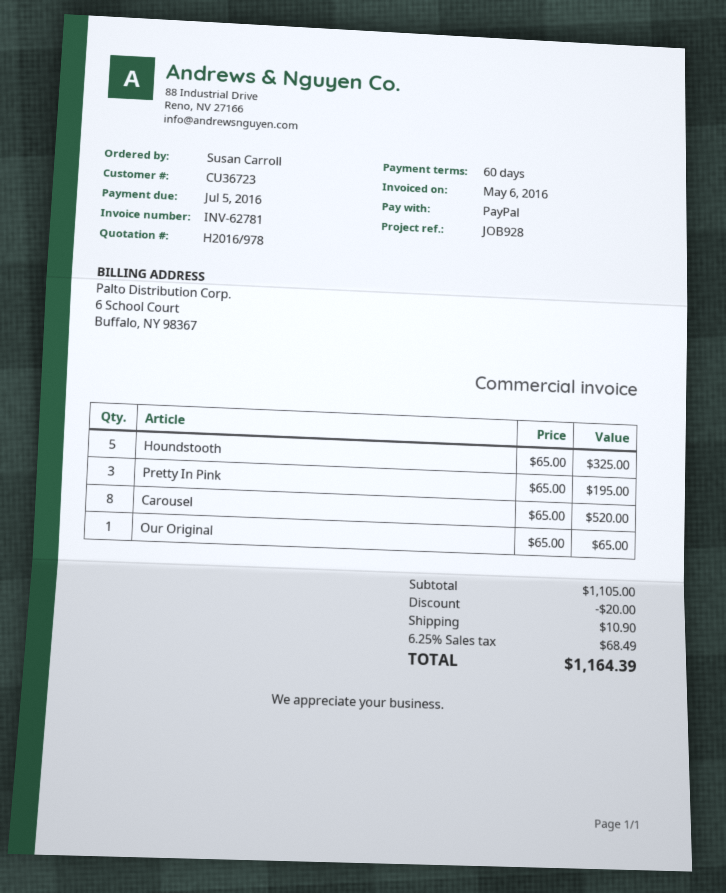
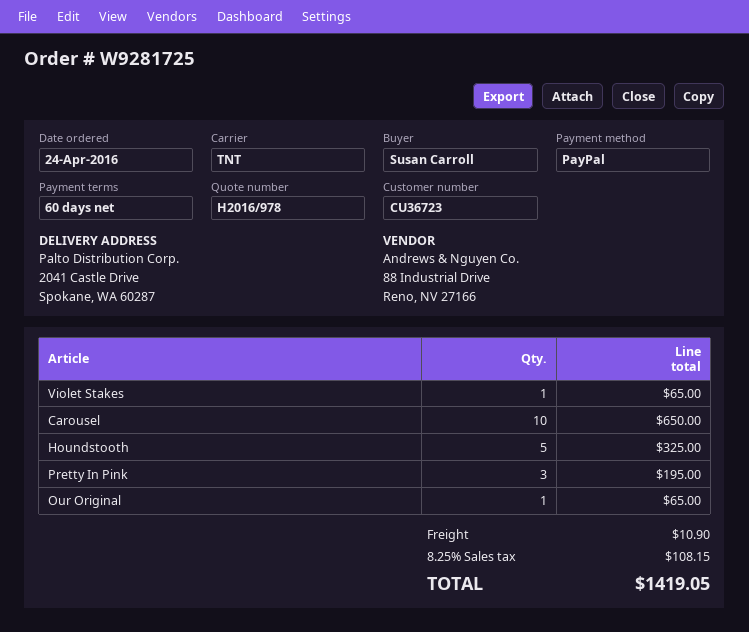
Carousel: 8 for 520.00 -> 10 for 650.00
Violet Stakes: none -> 1 for 65.00
discount: 20.00 -> none
tax: 6.25% = 68.49 -> 8.25% = 108.15
total: 1164.39 -> 1419.05

